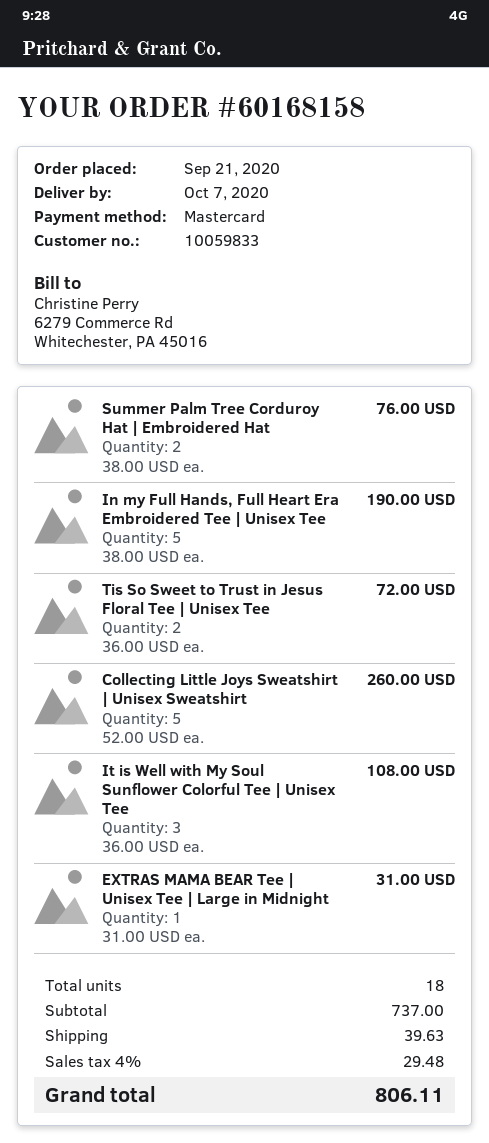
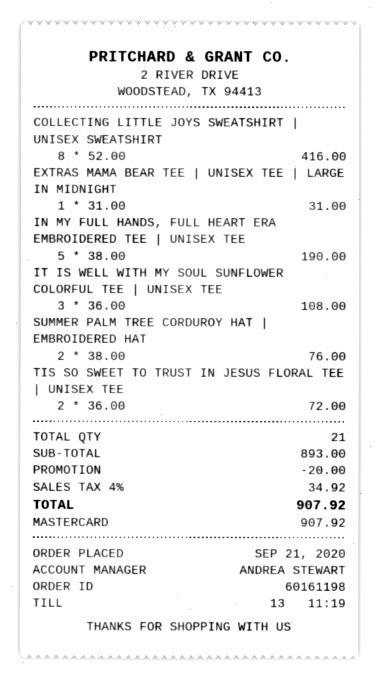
order number: 60168158 -> 60161198
Collecting Little Joys Sweatshirt | Unisex Sweatshirt: 5 x 52.00 = 260.00 -> 8 x 52.00 = 416.00
total quantity: 18 -> 21
subtotal: 737.00 -> 893.00
discount: none -> 20.00
shipping: 39.63 -> none
tax: 4% = 29.48 -> 4% = 34.92
total: 806.11 -> 907.92

